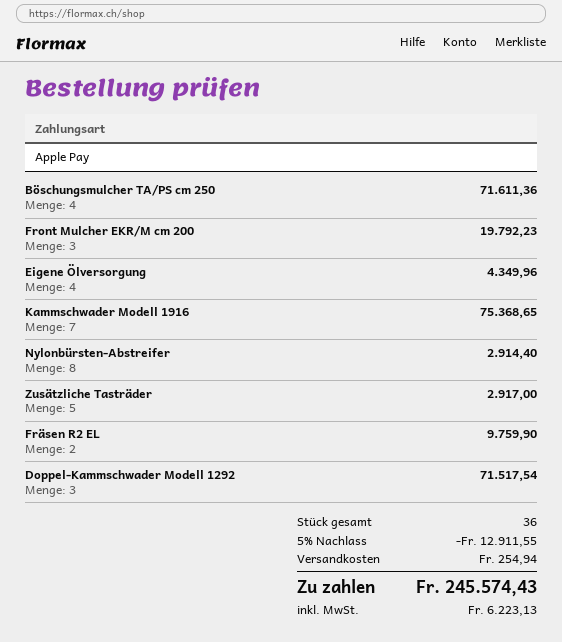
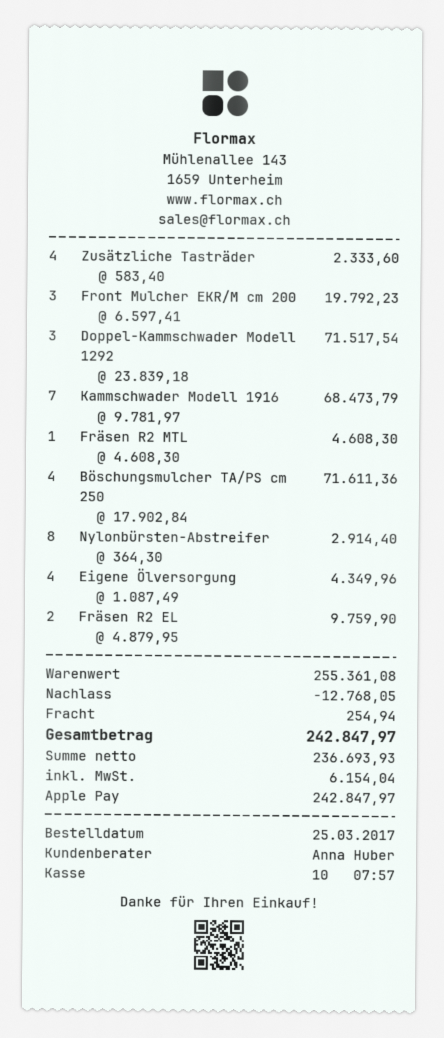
Kammschwader Modell 1916: 7 for 75368.65 -> 7 for 68473.79
Zusätzliche Tasträder: 5 for 2917.00 -> 4 for 2333.60
Fräsen R2 MTL: none -> 1 for 4608.30
discount: 12911.55 -> 12768.05
tax: 6223.13 -> 6154.04
total: 245574.43 -> 242847.97

